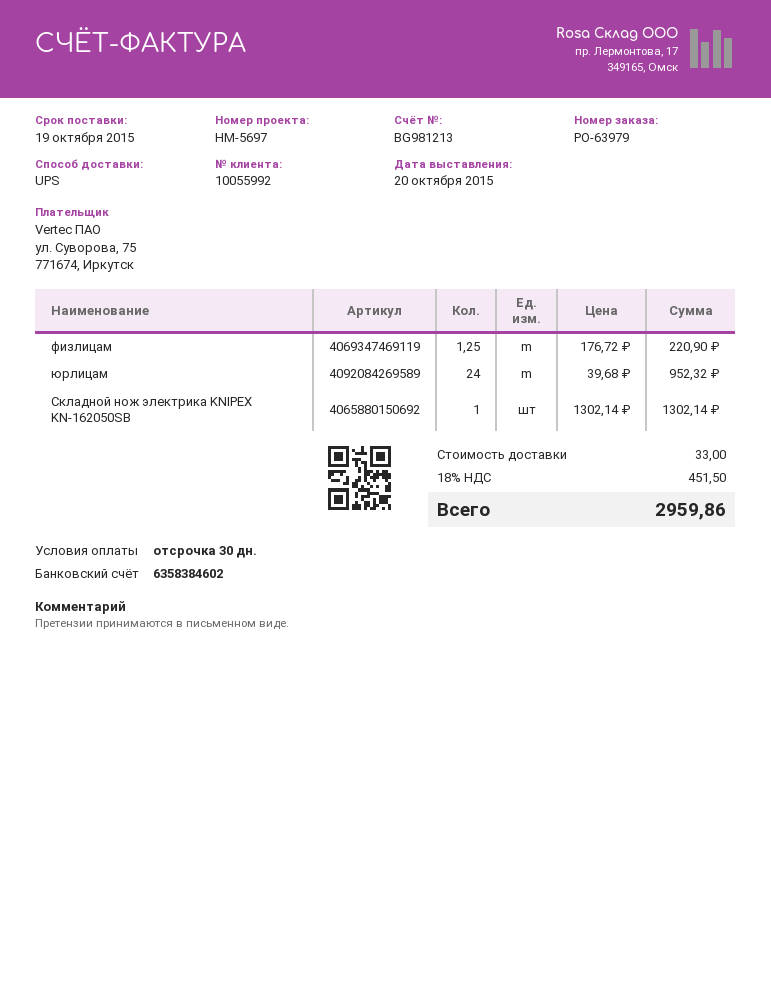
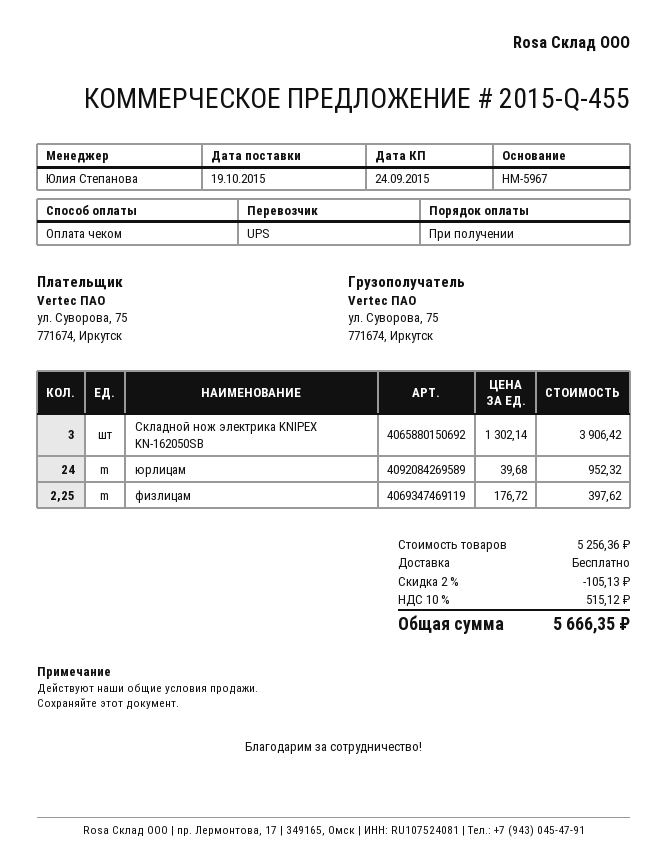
payment terms: 30 days -> on receipt
reference: HM-5697 -> HM-5967
физлицам: 1.25 x 176.72 = 220.90 -> 2.25 x 176.72 = 397.62
Складной нож электрика KNIPEX KN-162050SB: 1 x 1302.14 = 1302.14 -> 3 x 1302.14 = 3906.42
discount: none -> 2% = 105.13
shipping: 33.00 -> 0.00
tax: 18% = 451.50 -> 10% = 515.12
total: 2959.86 -> 5666.35

